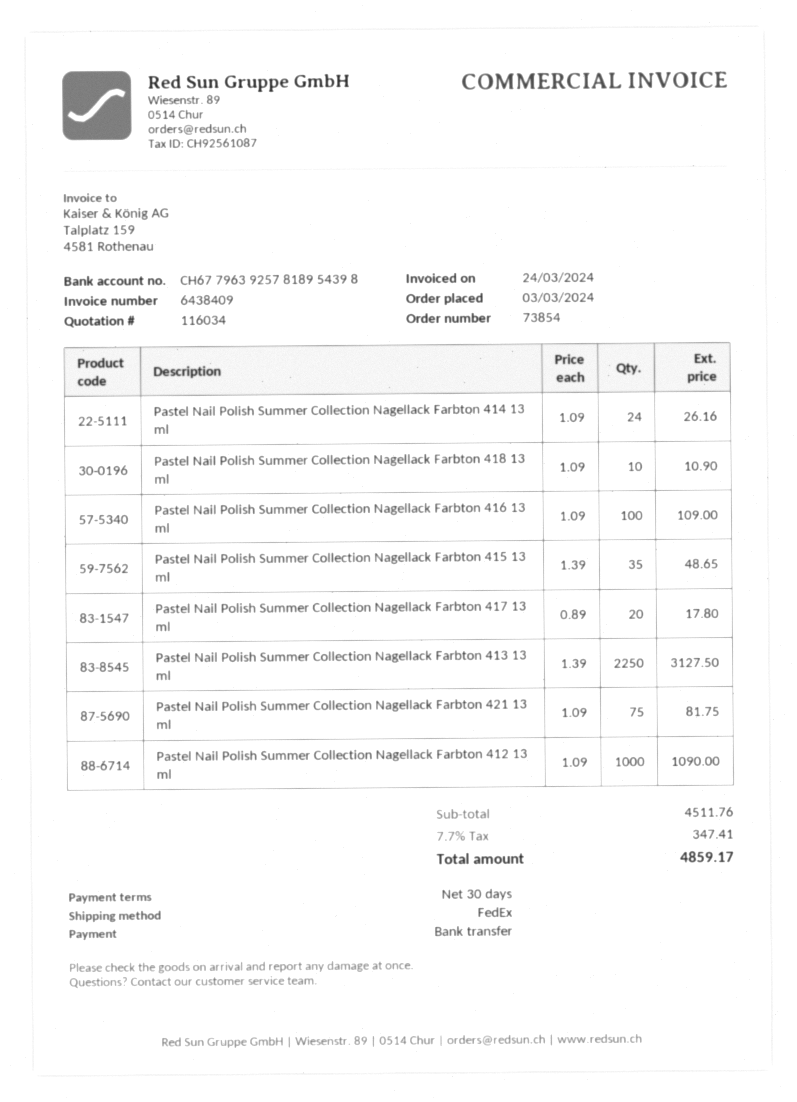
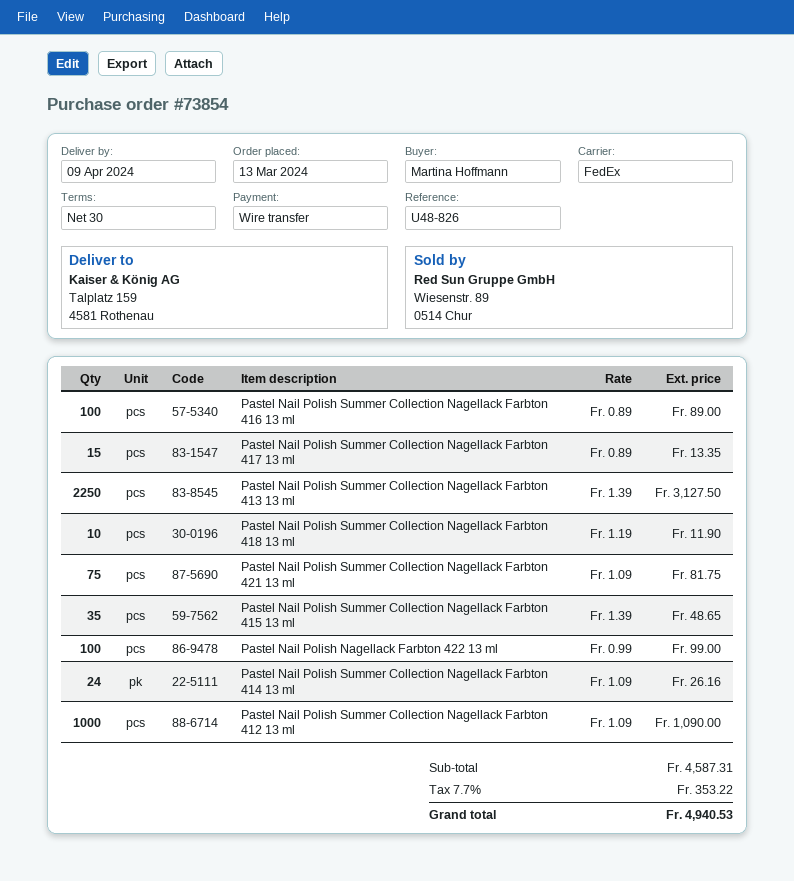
order date: 2024-03-03 -> 2024-03-13
Pastel Nail Polish Summer Collection Nagellack Farbton 418 13 ml: 10 x 1.09 = 10.90 -> 10 x 1.19 = 11.90
Pastel Nail Polish Summer Collection Nagellack Farbton 416 13 ml: 100 x 1.09 = 109.00 -> 100 x 0.89 = 89.00
Pastel Nail Polish Summer Collection Nagellack Farbton 417 13 ml: 20 x 0.89 = 17.80 -> 15 x 0.89 = 13.35
Pastel Nail Polish Nagellack Farbton 422 13 ml: none -> 100 x 0.99 = 99.00
subtotal: 4511.76 -> 4587.31
tax: 7.7% = 347.41 -> 7.7% = 353.22
total: 4859.17 -> 4940.53

